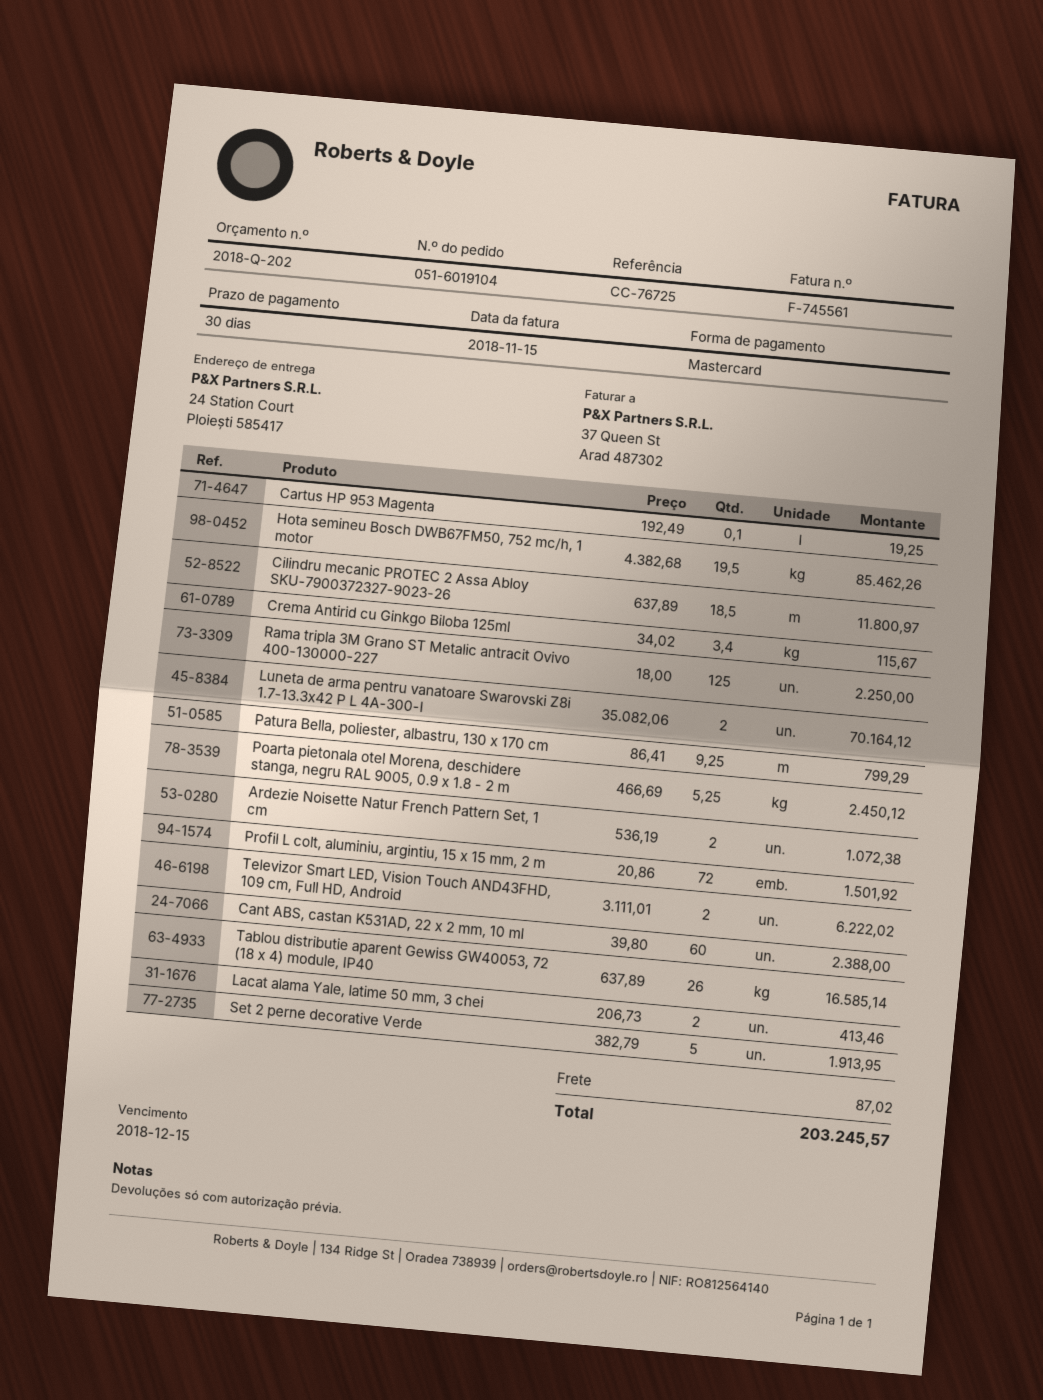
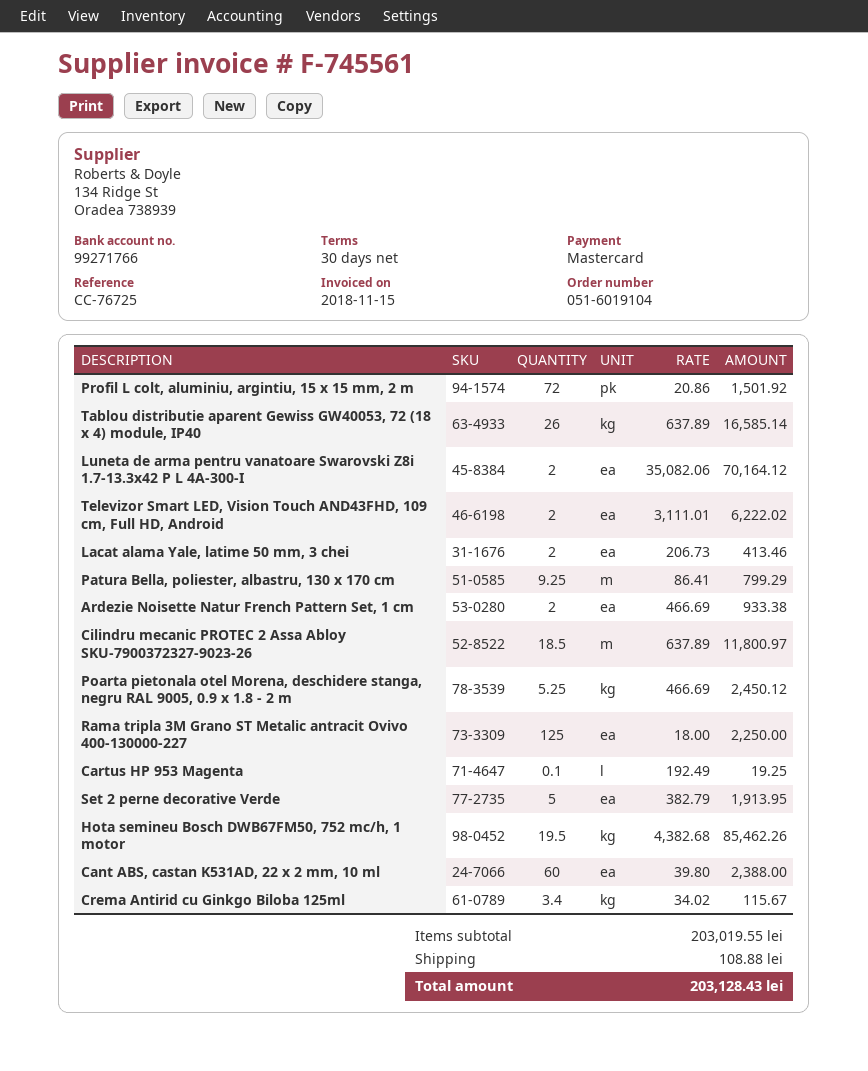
Ardezie Noisette Natur French Pattern Set, 1 cm: 2 x 536.19 = 1072.38 -> 2 x 466.69 = 933.38
shipping: 87.02 -> 108.88
total: 203245.57 -> 203128.43

